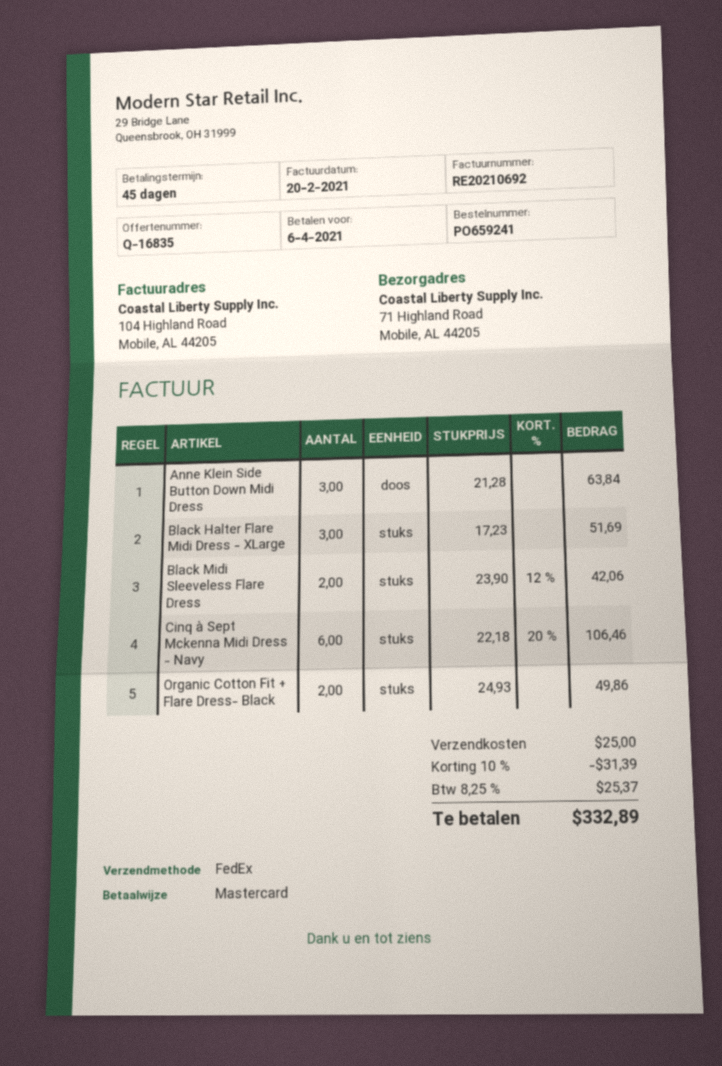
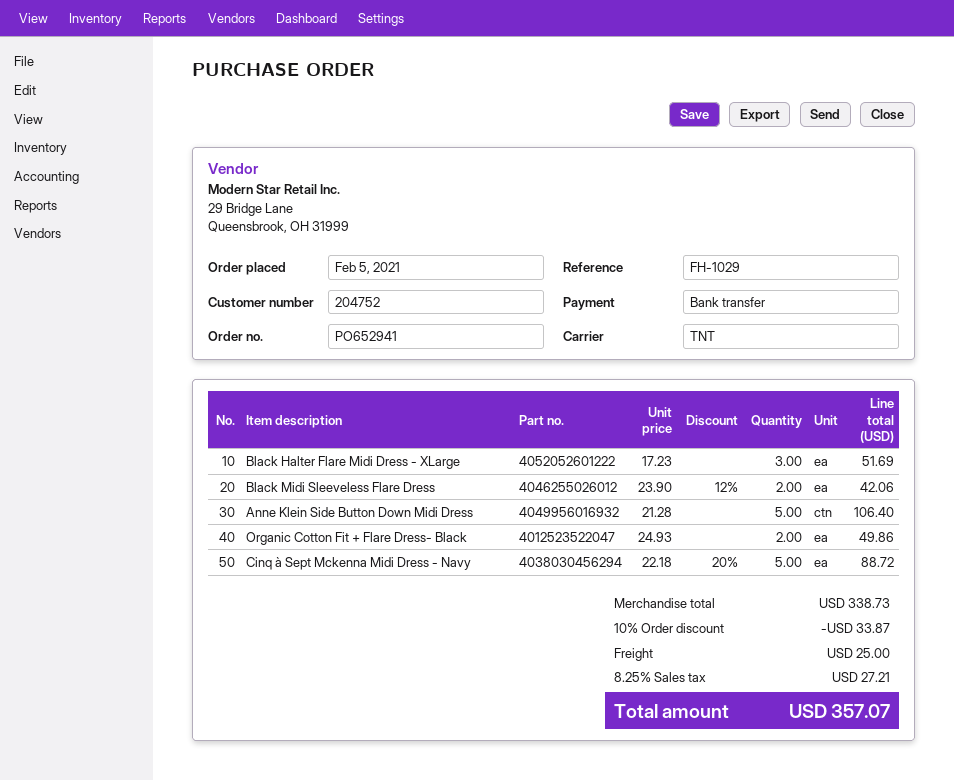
order number: PO659241 -> PO652941
payment method: Mastercard -> bank transfer
shipping method: FedEx -> TNT
Anne Klein Side Button Down Midi Dress: 3 x 21.28 = 63.84 -> 5 x 21.28 = 106.40
Cinq à Sept Mckenna Midi Dress - Navy: 6 x 22.18 - 20% = 106.46 -> 5 x 22.18 - 20% = 88.72
discount: 10% = 31.39 -> 10% = 33.87
tax: 8.25% = 25.37 -> 8.25% = 27.21
total: 332.89 -> 357.07

